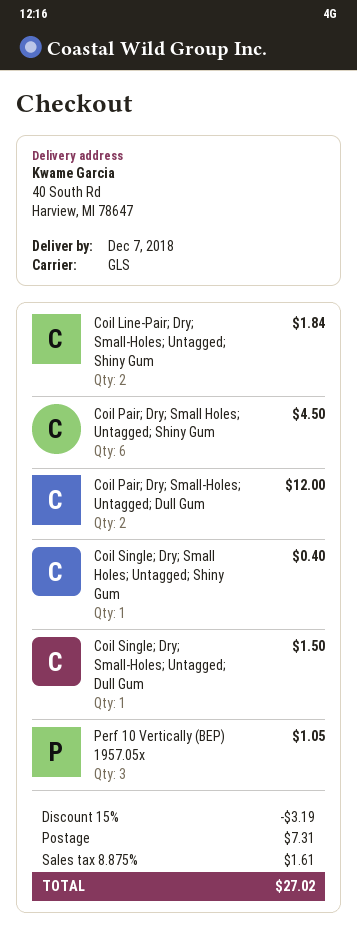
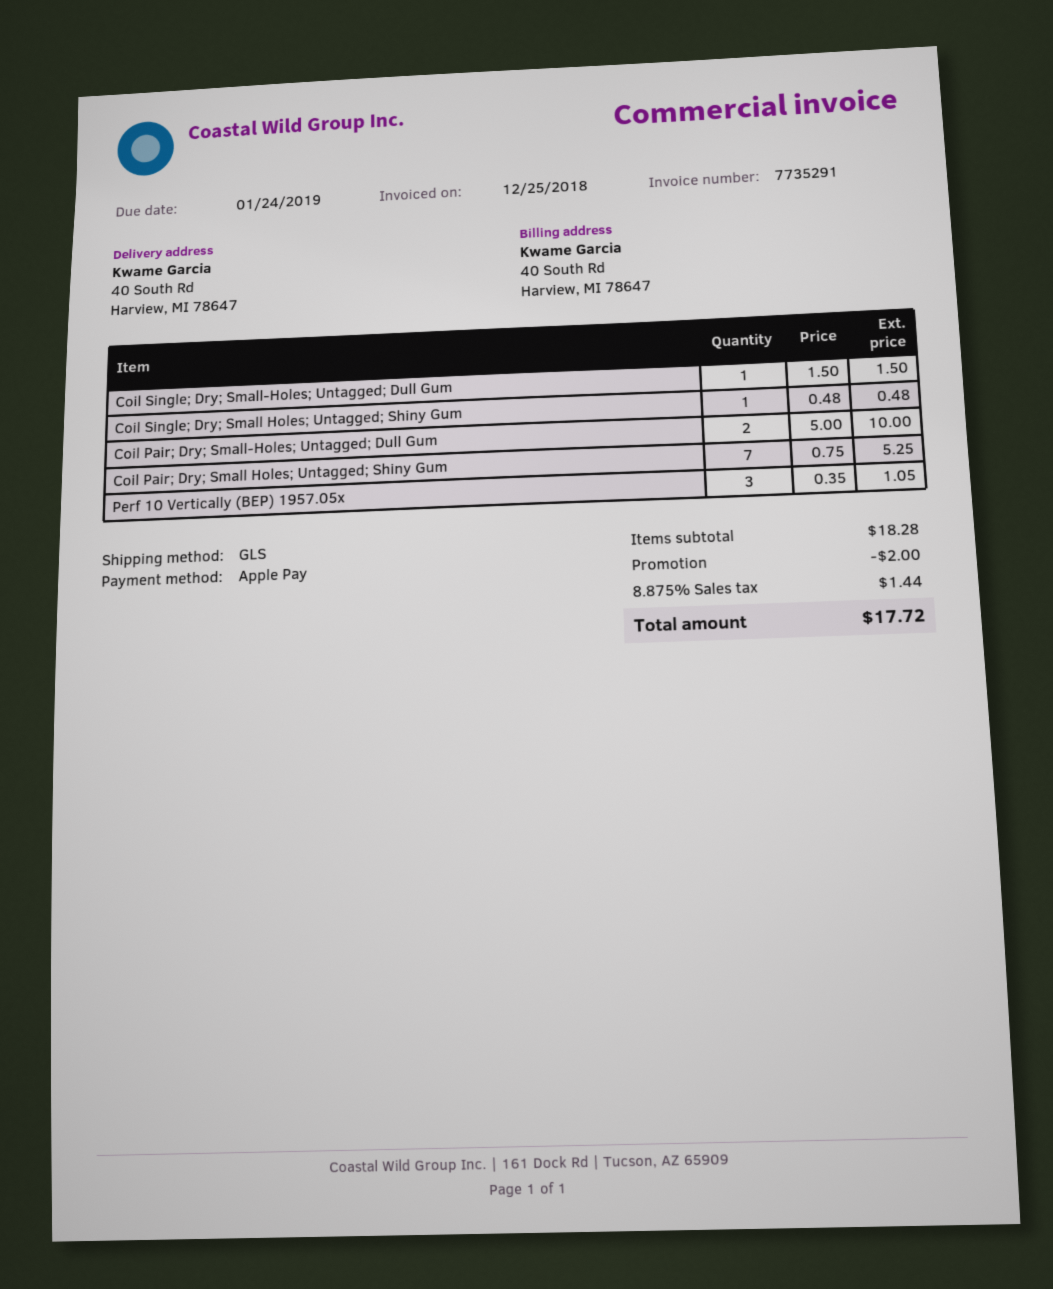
Coil Line-Pair; Dry; Small-Holes; Untagged; Shiny Gum: 2 for 1.84 -> none
Coil Pair; Dry; Small Holes; Untagged; Shiny Gum: 6 for 4.50 -> 7 for 5.25
Coil Pair; Dry; Small-Holes; Untagged; Dull Gum: 2 for 12.00 -> 2 for 10.00
Coil Single; Dry; Small Holes; Untagged; Shiny Gum: 1 for 0.40 -> 1 for 0.48
discount: 3.19 -> 2.00
shipping: 7.31 -> none
tax: 8.875% = 1.61 -> 8.875% = 1.44
total: 27.02 -> 17.72

